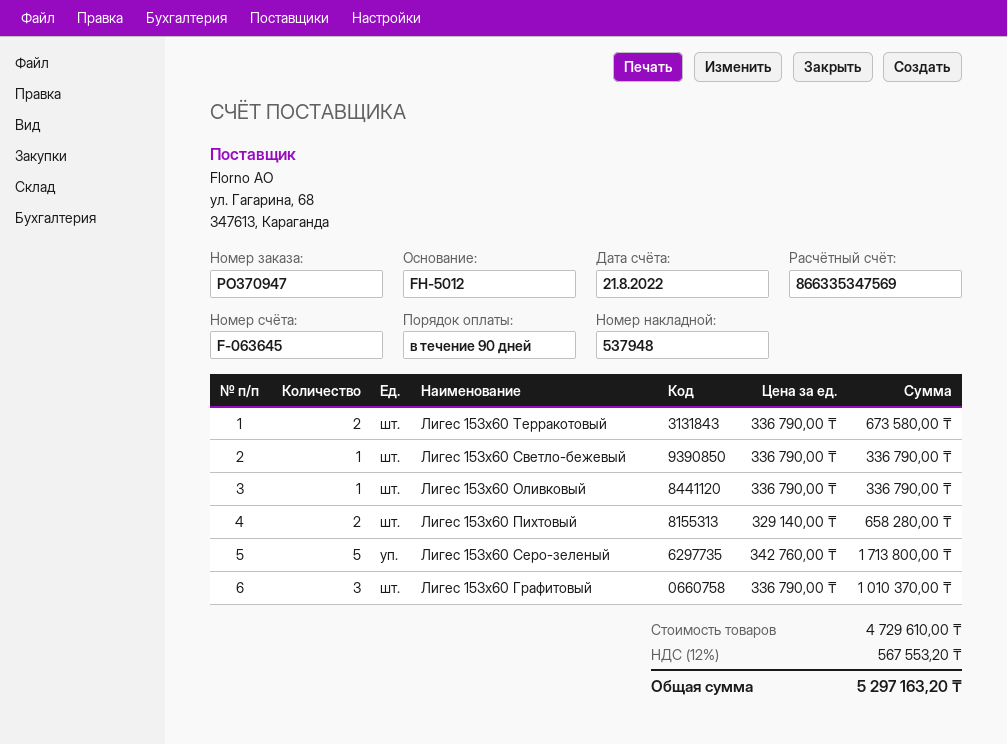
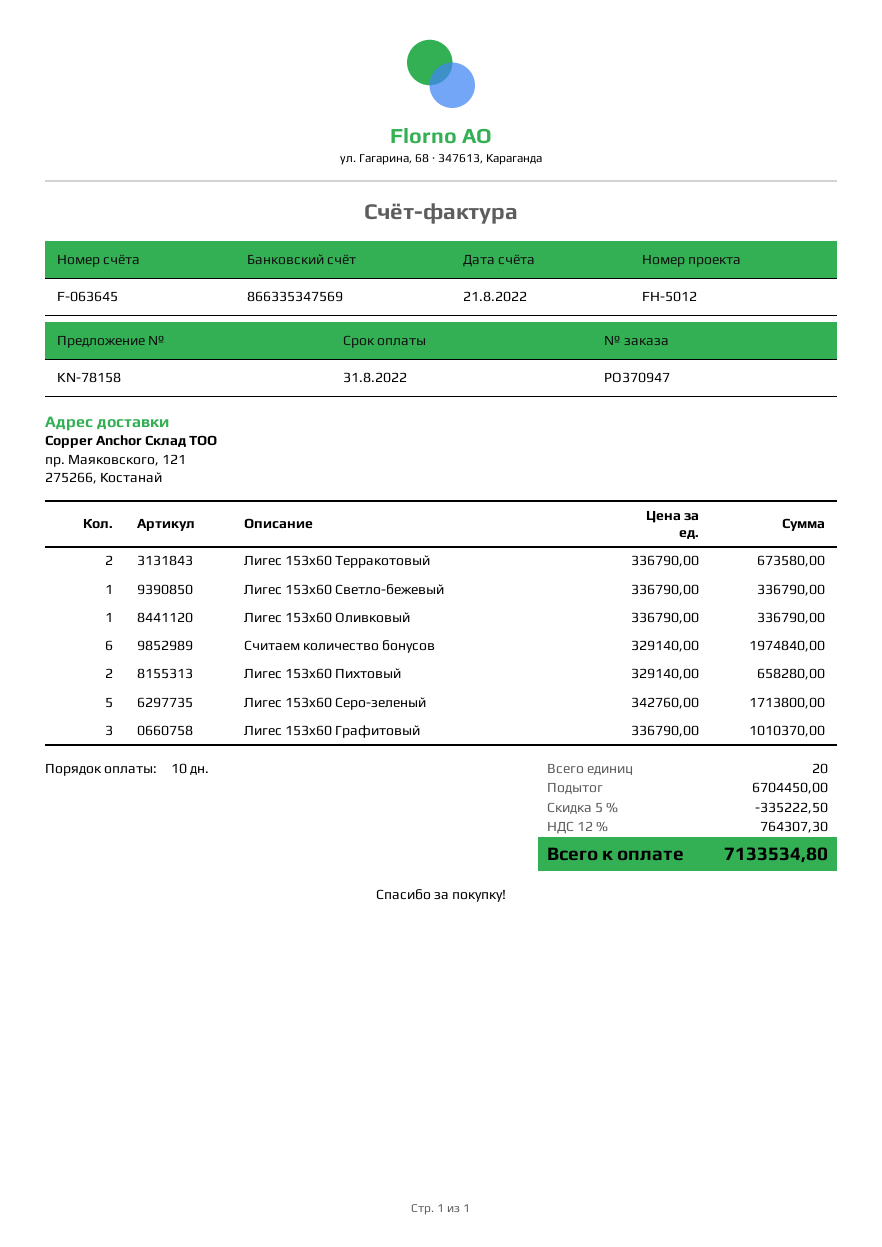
payment terms: 90 days -> 10 days
Считаем количество бонусов: none -> 6 x 329140.00 = 1974840.00
subtotal: 4729610.00 -> 6704450.00
discount: none -> 5% = 335222.50
tax: 12% = 567553.20 -> 12% = 764307.30
total: 5297163.20 -> 7133534.80

